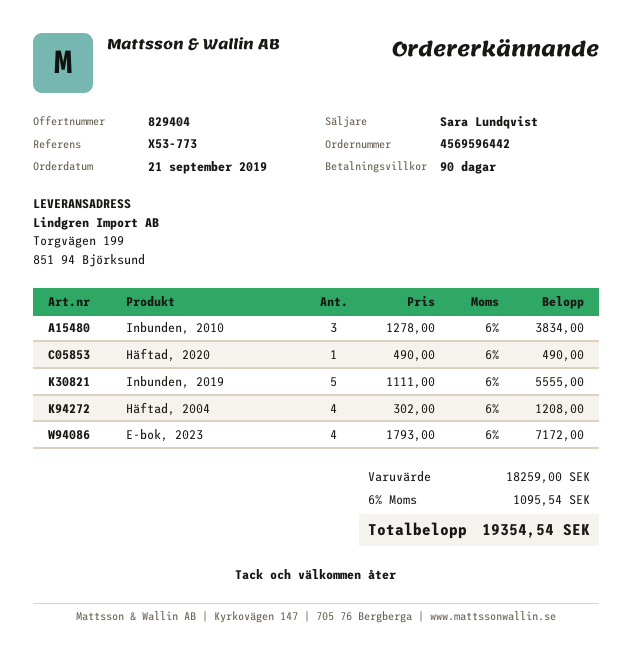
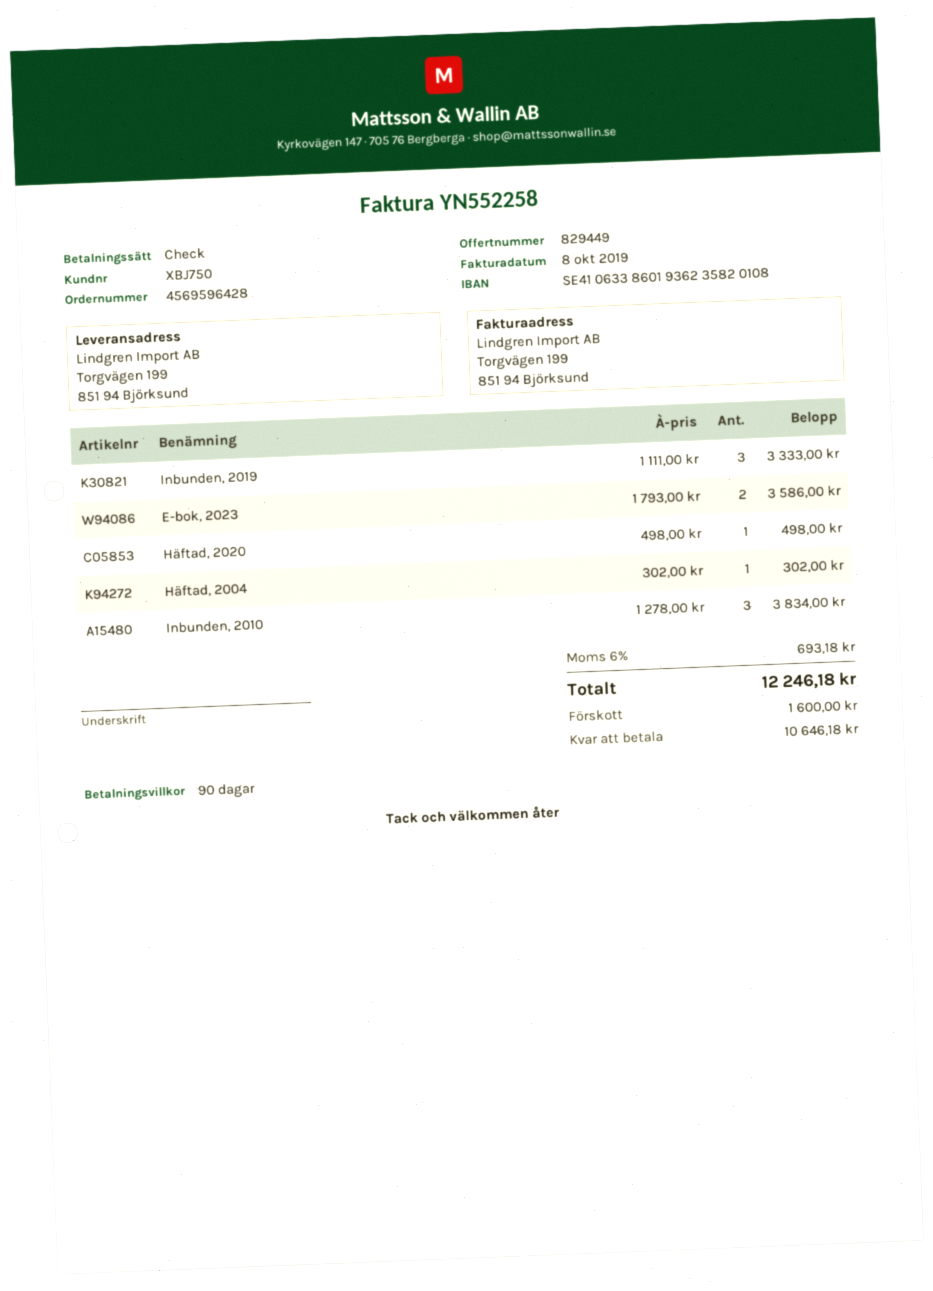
quote number: 829404 -> 829449
order number: 4569596442 -> 4569596428
Häftad, 2020: 1 x 490.00 = 490.00 -> 1 x 498.00 = 498.00
Inbunden, 2019: 5 x 1111.00 = 5555.00 -> 3 x 1111.00 = 3333.00
Häftad, 2004: 4 x 302.00 = 1208.00 -> 1 x 302.00 = 302.00
E-bok, 2023: 4 x 1793.00 = 7172.00 -> 2 x 1793.00 = 3586.00
tax: 6% = 1095.54 -> 6% = 693.18
total: 19354.54 -> 12246.18

